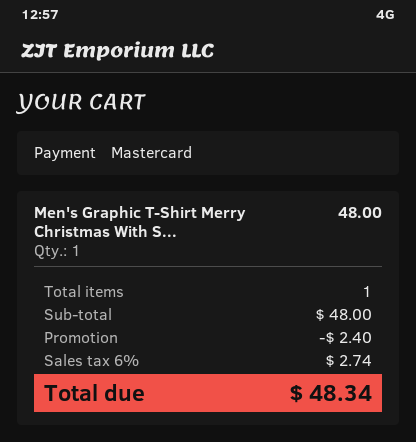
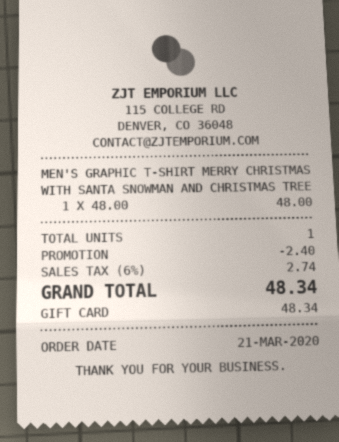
payment method: Mastercard -> gift card

